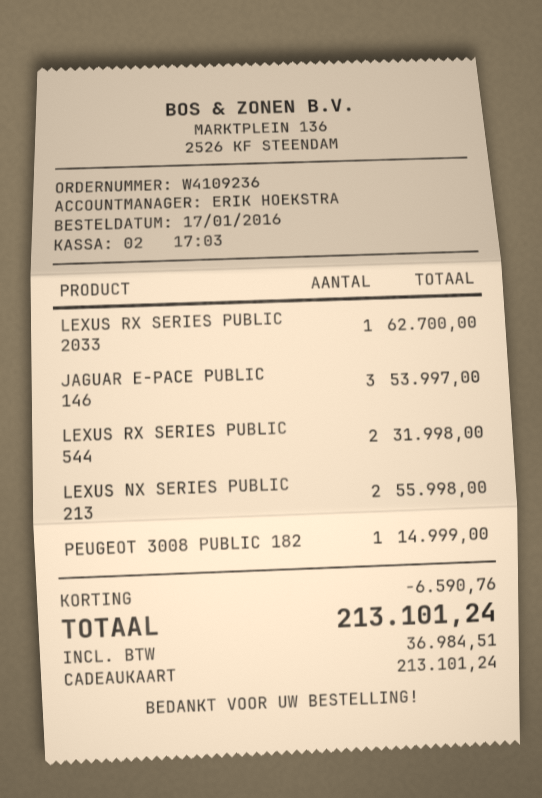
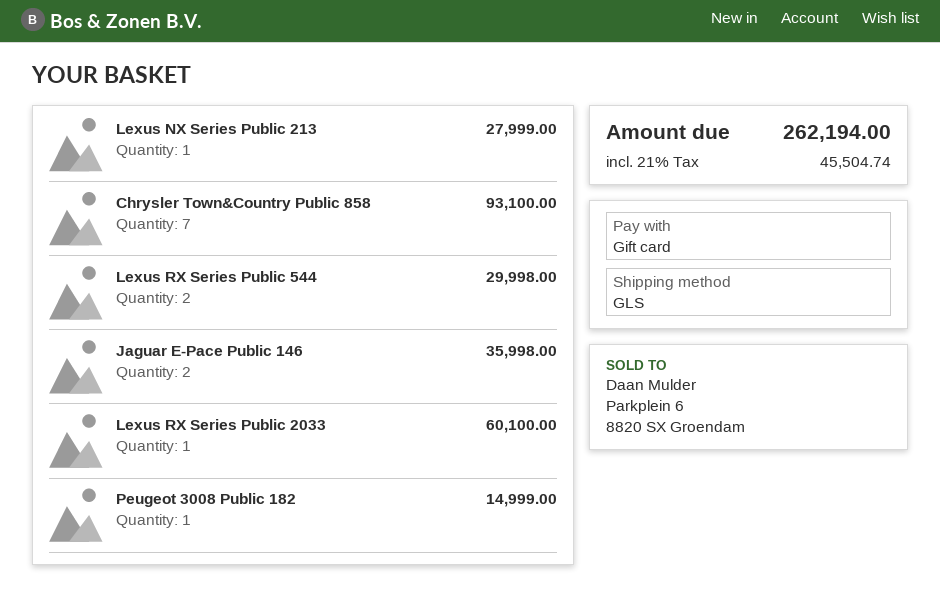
LEXUS RX SERIES PUBLIC 2033: 1 for 62700.00 -> 1 for 60100.00
JAGUAR E-PACE PUBLIC 146: 3 for 53997.00 -> 2 for 35998.00
LEXUS RX SERIES PUBLIC 544: 2 for 31998.00 -> 2 for 29998.00
LEXUS NX SERIES PUBLIC 213: 2 for 55998.00 -> 1 for 27999.00
Chrysler Town&Country Public 858: none -> 7 for 93100.00
discount: 6590.76 -> none
tax: 36984.51 -> 45504.74
total: 213101.24 -> 262194.00

